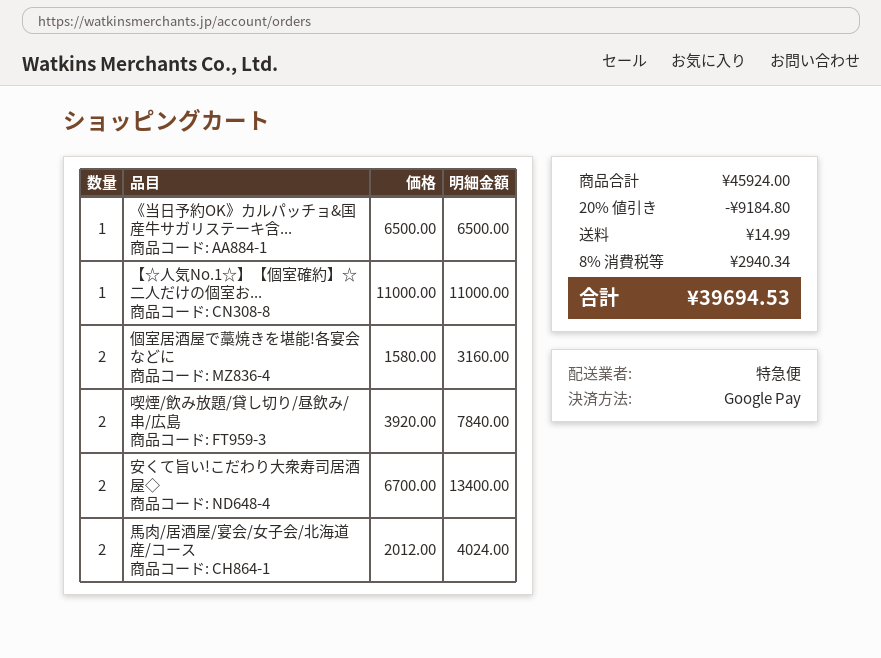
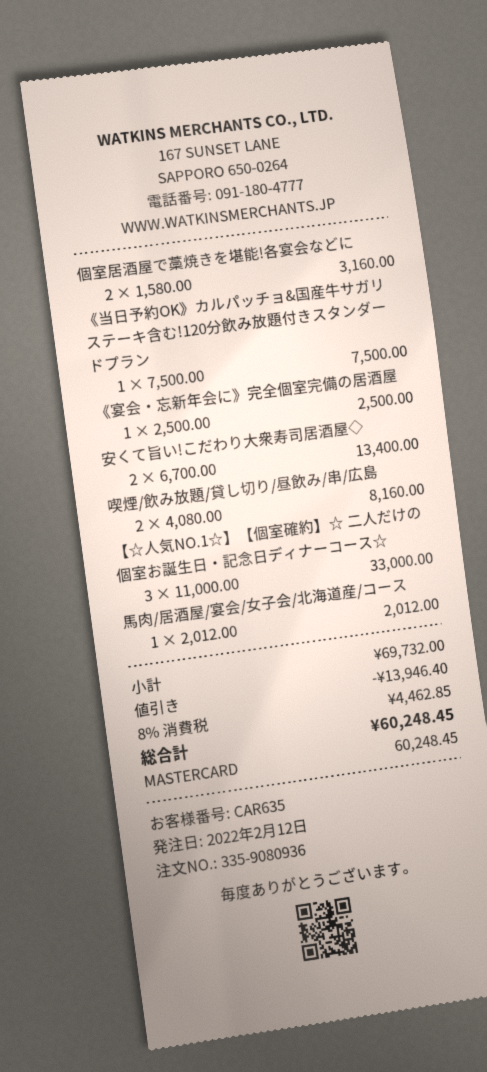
payment method: Google Pay -> Mastercard
《当日予約OK》カルパッチョ&国産牛サガリステーキ含...: 1 x 6500.00 = 6500.00 -> 1 x 7500.00 = 7500.00
【☆人気No.1☆】【個室確約】☆ 二人だけの個室お...: 1 x 11000.00 = 11000.00 -> 3 x 11000.00 = 33000.00
喫煙/飲み放題/貸し切り/昼飲み/串/広島: 2 x 3920.00 = 7840.00 -> 2 x 4080.00 = 8160.00
馬肉/居酒屋/宴会/女子会/北海道産/コース: 2 x 2012.00 = 4024.00 -> 1 x 2012.00 = 2012.00
《宴会・忘新年会に》完全個室完備の居酒屋: none -> 1 x 2500.00 = 2500.00
subtotal: 45924.00 -> 69732.00
discount: 9184.80 -> 13946.40
shipping: 14.99 -> none
tax: 8% = 2940.34 -> 8% = 4462.85
total: 39694.53 -> 60248.45

